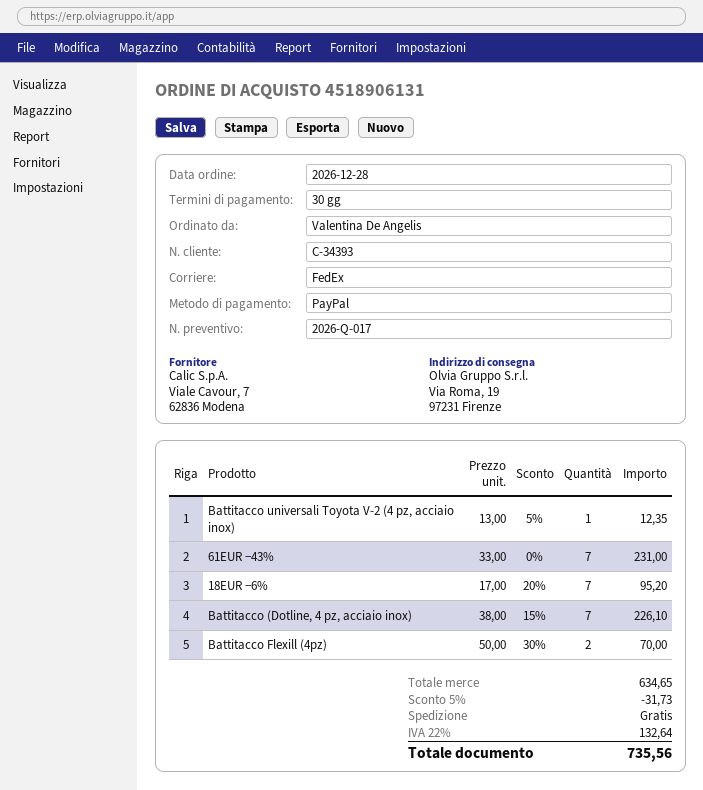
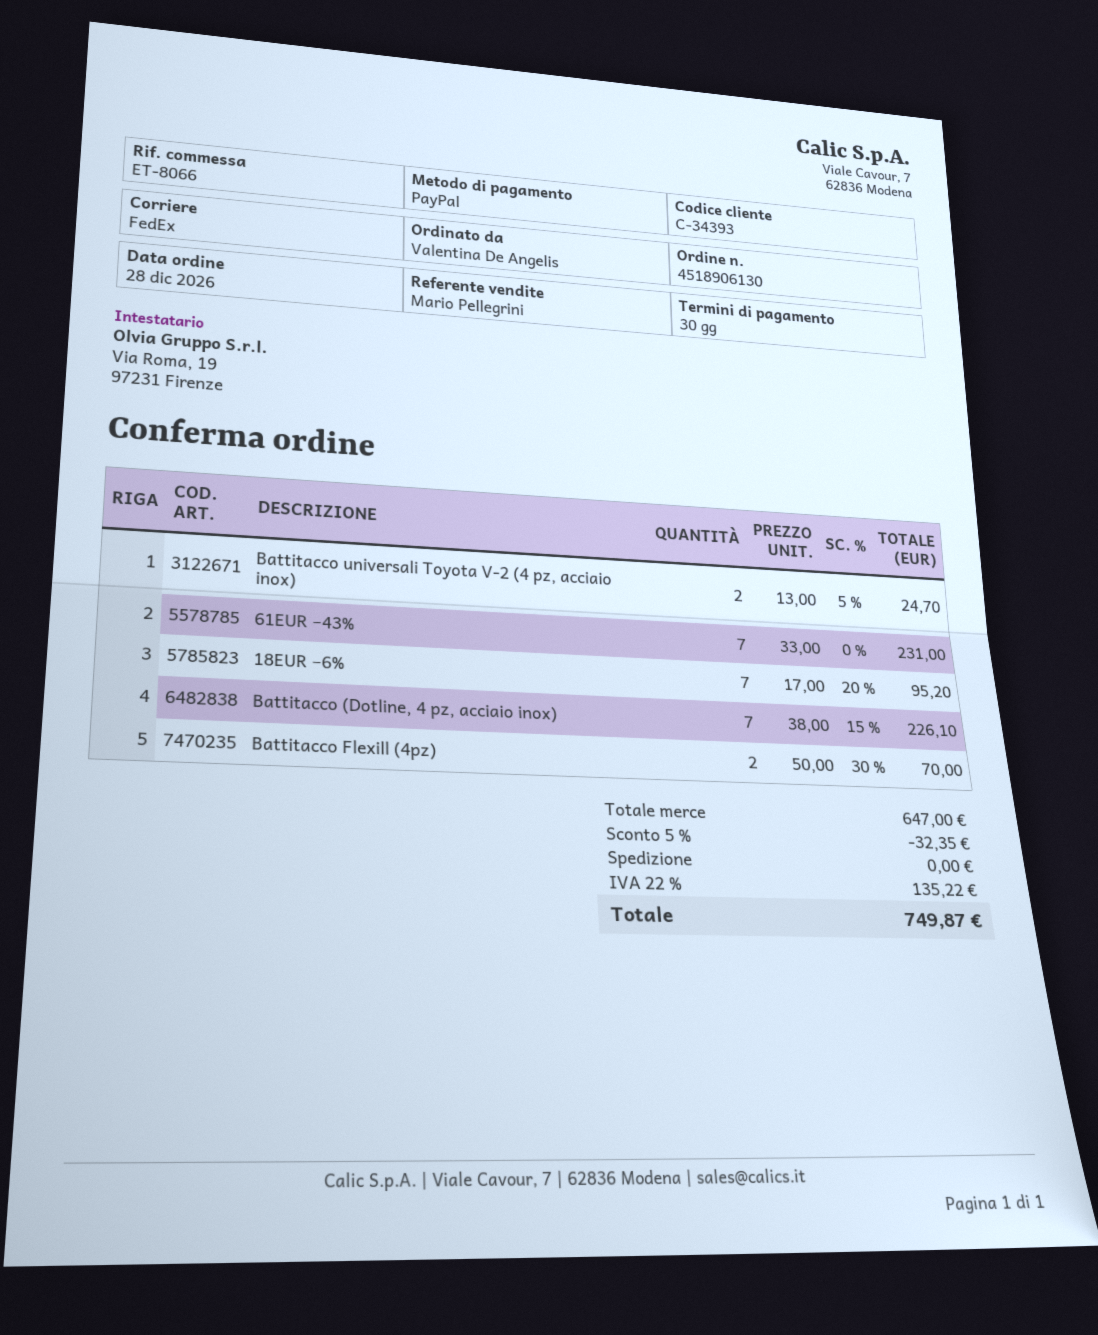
order number: 4518906131 -> 4518906130
Battitacco universali Toyota V-2 (4 pz, acciaio inox): 1 x 13.00 - 5% = 12.35 -> 2 x 13.00 - 5% = 24.70
subtotal: 634.65 -> 647.00
discount: 5% = 31.73 -> 5% = 32.35
tax: 22% = 132.64 -> 22% = 135.22
total: 735.56 -> 749.87

